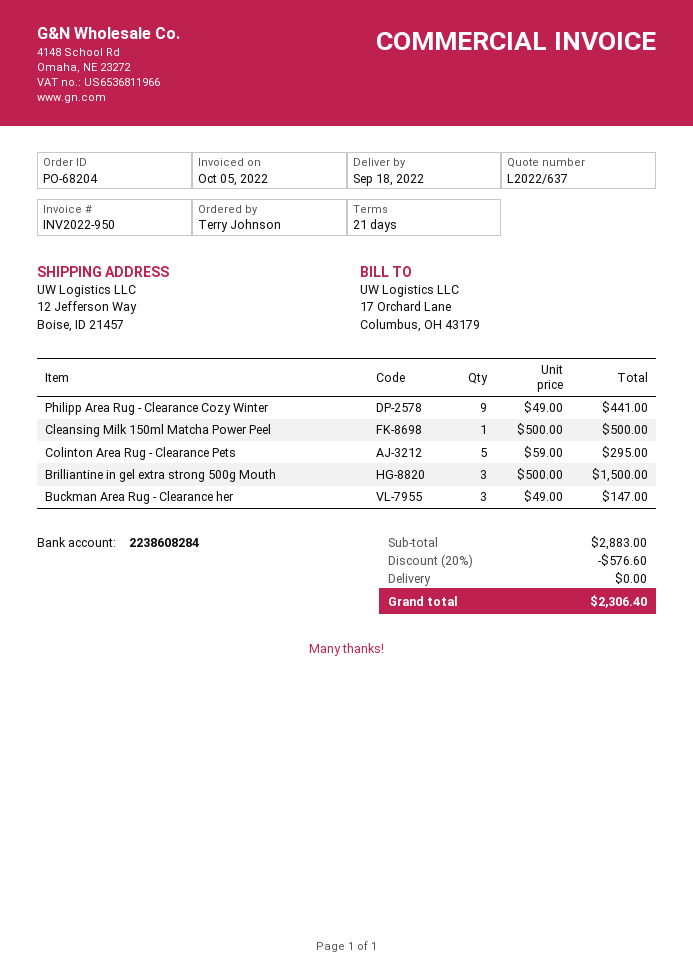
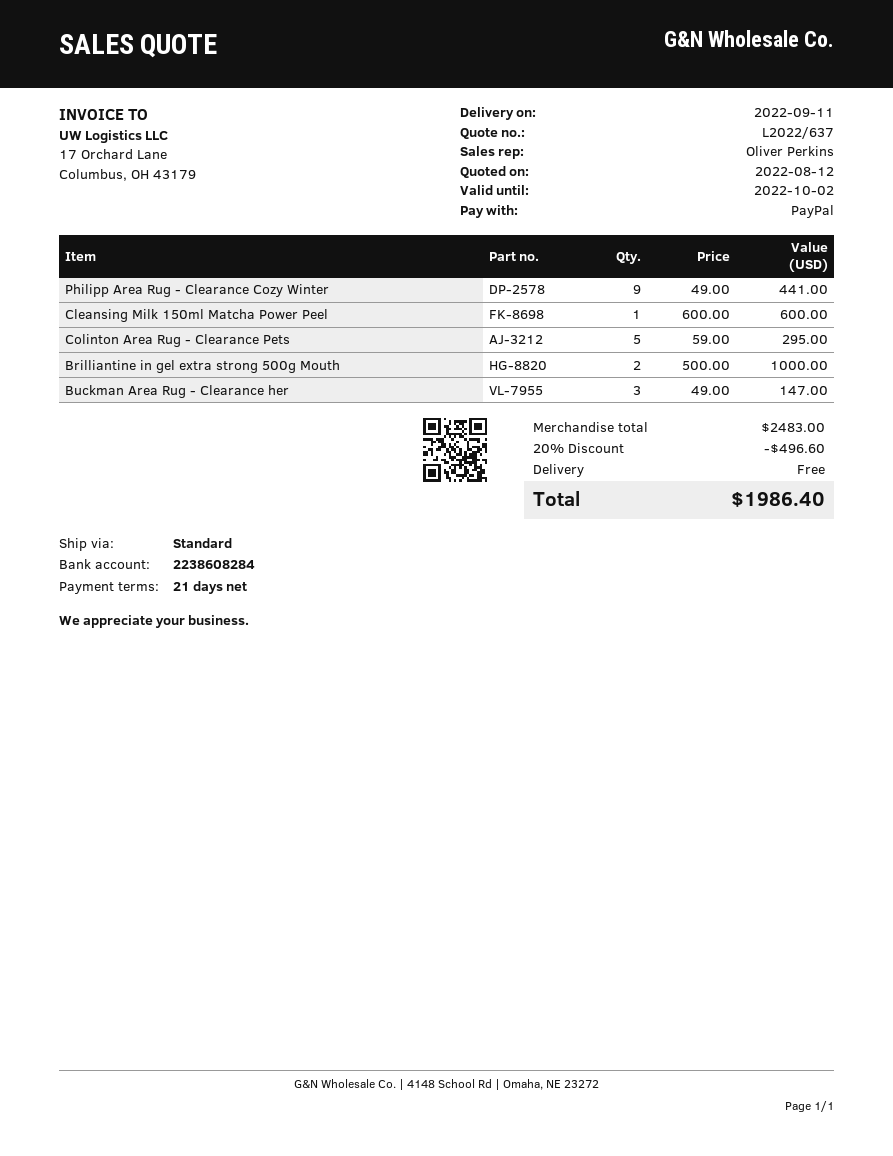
delivery date: 2022-09-18 -> 2022-09-11
Cleansing Milk 150ml Matcha Power Peel: 1 x 500.00 = 500.00 -> 1 x 600.00 = 600.00
Brilliantine in gel extra strong 500g Mouth: 3 x 500.00 = 1500.00 -> 2 x 500.00 = 1000.00
subtotal: 2883.00 -> 2483.00
discount: 20% = 576.60 -> 20% = 496.60
total: 2306.40 -> 1986.40

